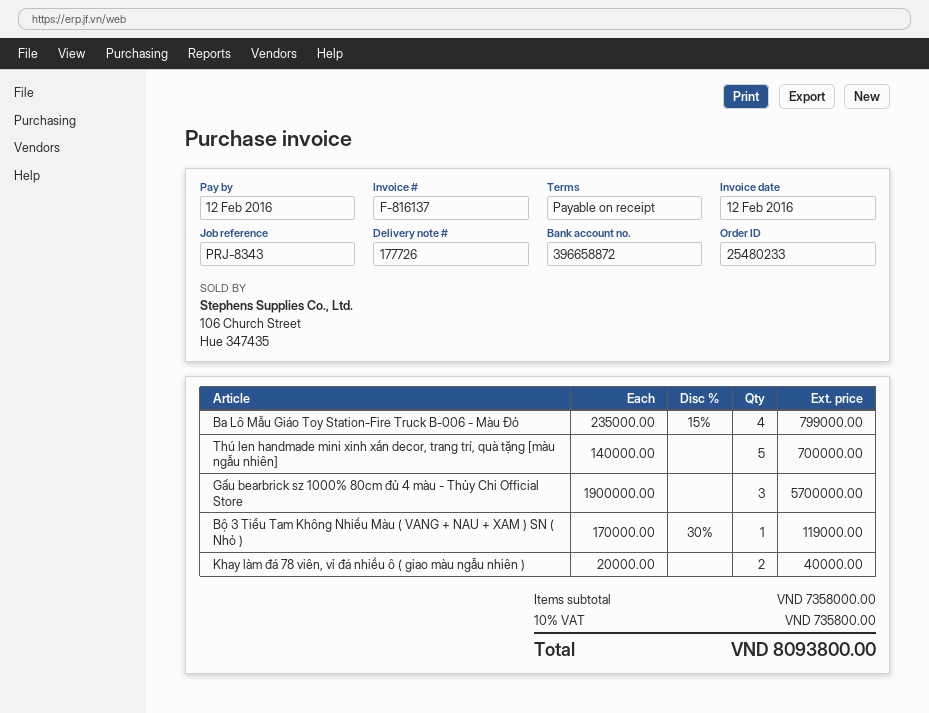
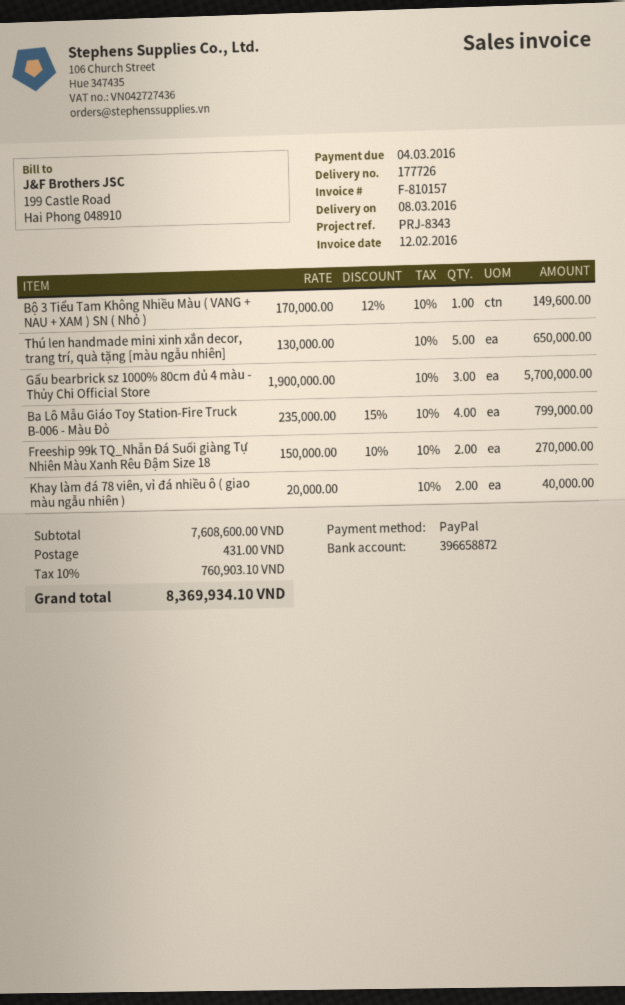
invoice number: F-816137 -> F-810157
due date: 2016-02-12 -> 2016-03-04
Thú len handmade mini xinh xắn decor, trang trí, quà tặng [màu ngẫu nhiên]: 5 x 140000.00 = 700000.00 -> 5 x 130000.00 = 650000.00
Bộ 3 Tiểu Tam Không Nhiều Màu ( VANG + NAU + XAM ) SN ( Nhỏ ): 1 x 170000.00 - 30% = 119000.00 -> 1 x 170000.00 - 12% = 149600.00
Freeship 99k TQ_Nhẫn Đá Suối giàng Tự Nhiên Màu Xanh Rêu Đậm Size 18: none -> 2 x 150000.00 - 10% = 270000.00
subtotal: 7358000.00 -> 7608600.00
shipping: none -> 431.00
tax: 10% = 735800.00 -> 10% = 760903.10
total: 8093800.00 -> 8369934.10

